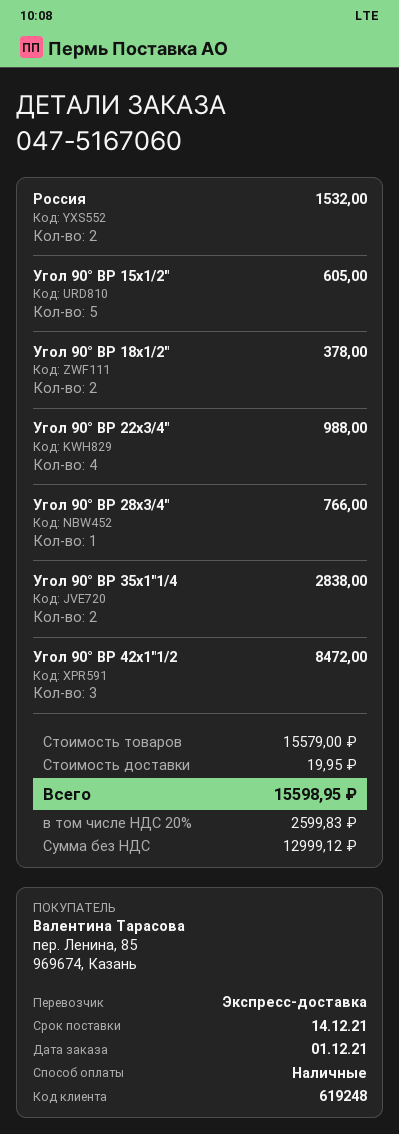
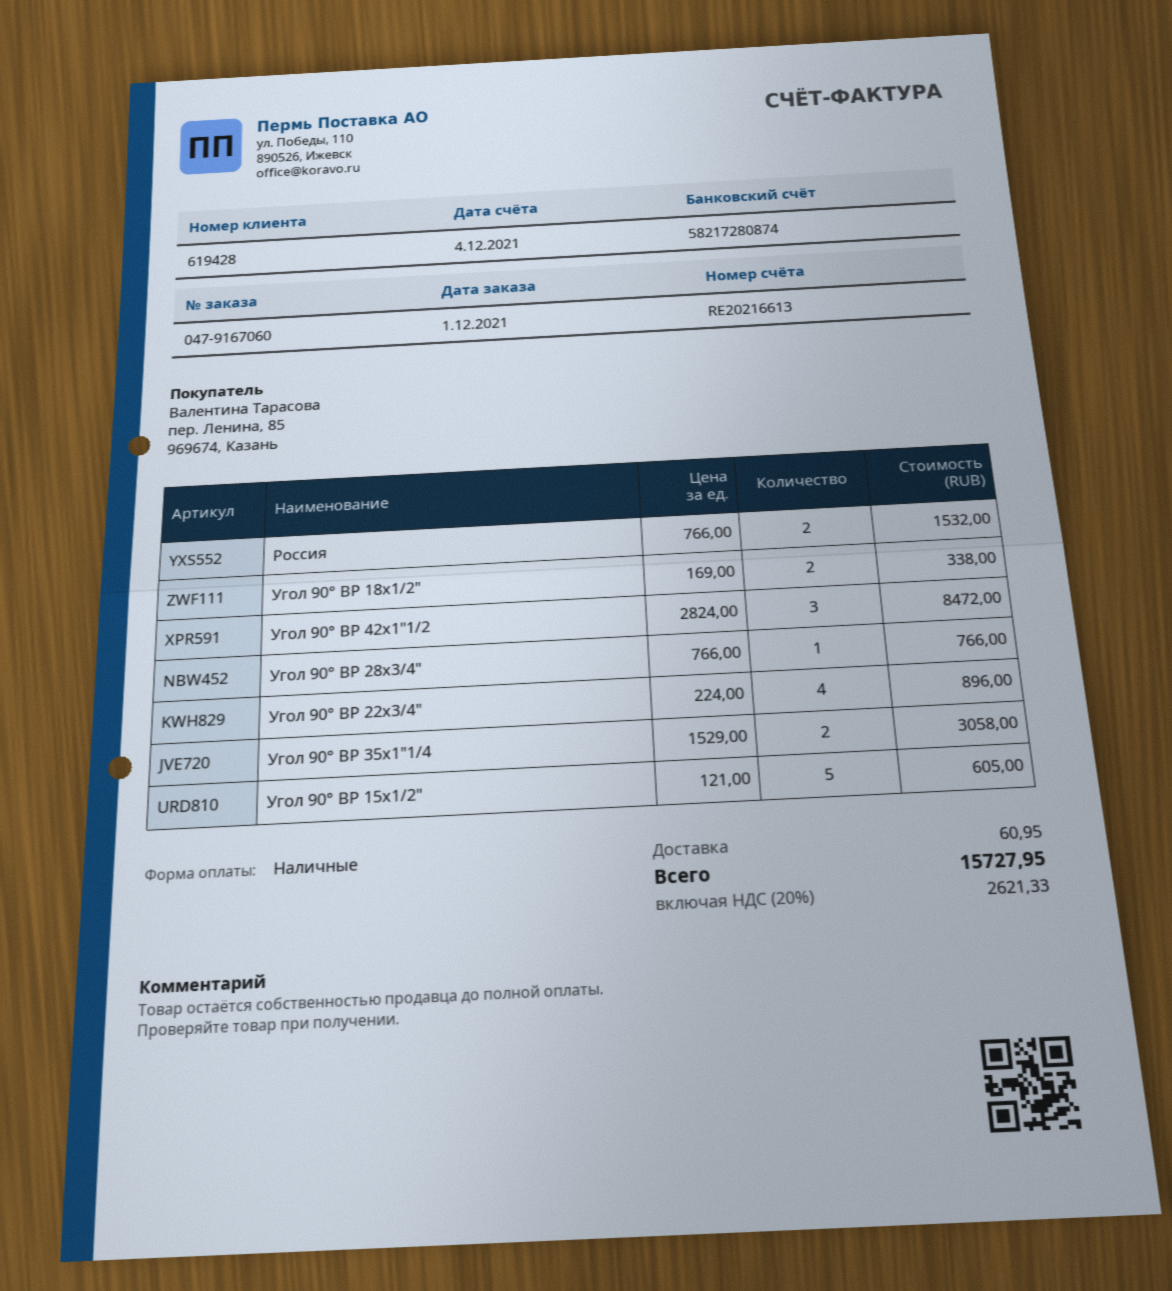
order number: 047-5167060 -> 047-9167060
customer number: 619248 -> 619428
Угол 90° ВР 18х1/2": 2 for 378.00 -> 2 for 338.00
Угол 90° ВР 22х3/4": 4 for 988.00 -> 4 for 896.00
Угол 90° ВР 35х1"1/4: 2 for 2838.00 -> 2 for 3058.00
shipping: 19.95 -> 60.95
tax: 20% = 2599.83 -> 20% = 2621.33
total: 15598.95 -> 15727.95

